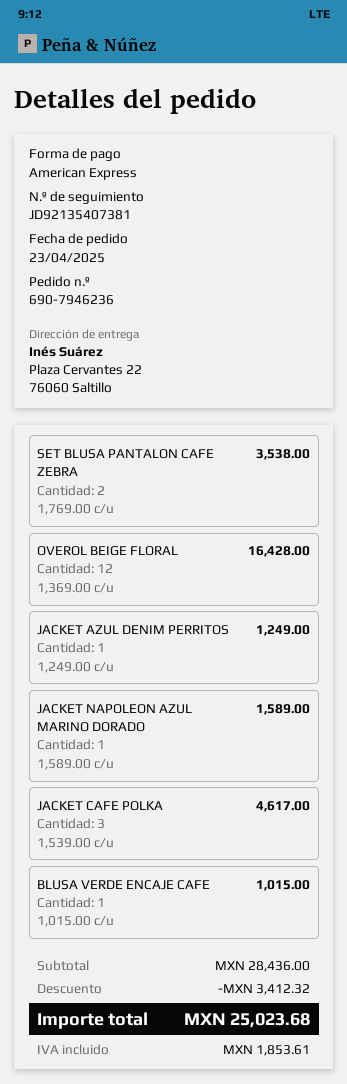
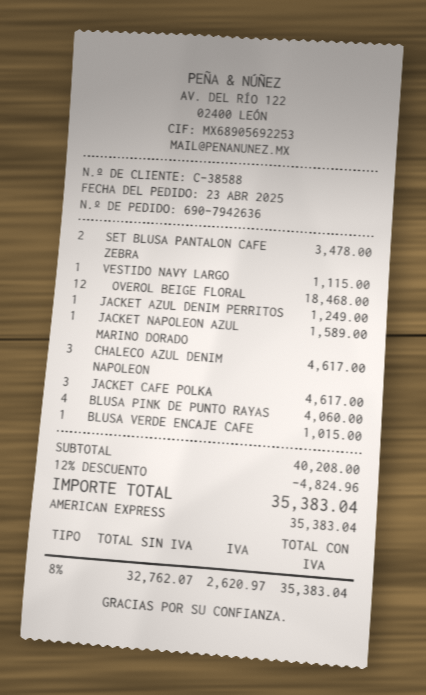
order number: 690-7946236 -> 690-7942636
SET BLUSA PANTALON CAFE ZEBRA: 2 for 3538.00 -> 2 for 3478.00
OVEROL BEIGE FLORAL: 12 for 16428.00 -> 12 for 18468.00
VESTIDO NAVY LARGO: none -> 1 for 1115.00
CHALECO AZUL DENIM NAPOLEON: none -> 3 for 4617.00
BLUSA PINK DE PUNTO RAYAS: none -> 4 for 4060.00
subtotal: 28436.00 -> 40208.00
discount: 3412.32 -> 4824.96
tax: 1853.61 -> 2620.97
total: 25023.68 -> 35383.04

